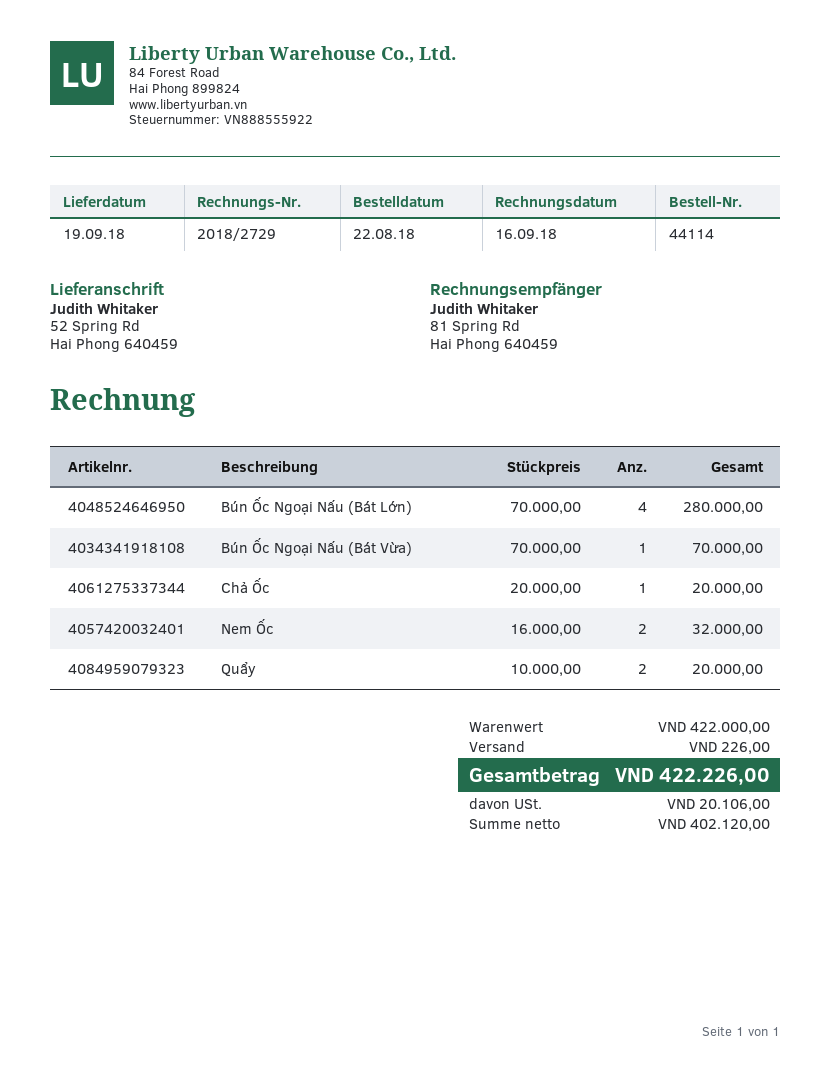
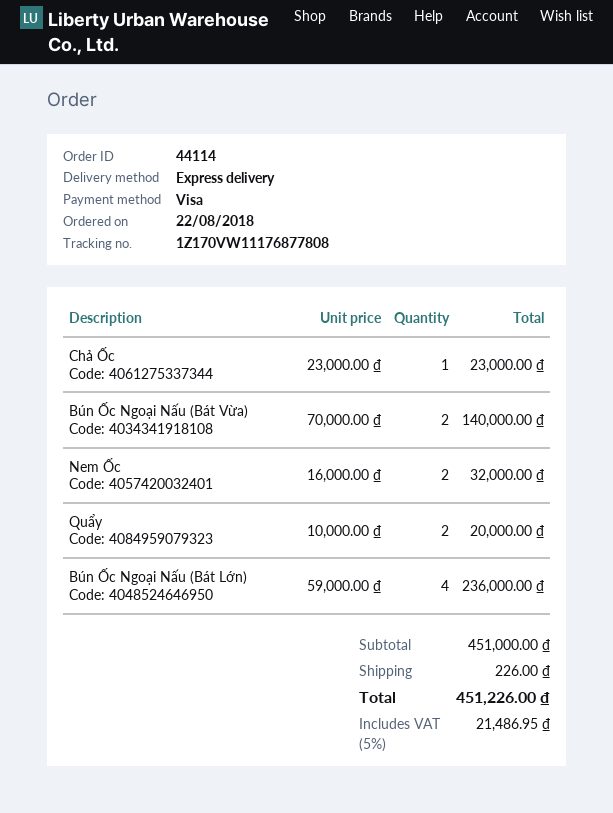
Bún Ốc Ngoại Nấu (Bát Lớn): 4 x 70000.00 = 280000.00 -> 4 x 59000.00 = 236000.00
Bún Ốc Ngoại Nấu (Bát Vừa): 1 x 70000.00 = 70000.00 -> 2 x 70000.00 = 140000.00
Chả Ốc: 1 x 20000.00 = 20000.00 -> 1 x 23000.00 = 23000.00
subtotal: 422000.00 -> 451000.00
tax: 20106.00 -> 21486.95
total: 422226.00 -> 451226.00

